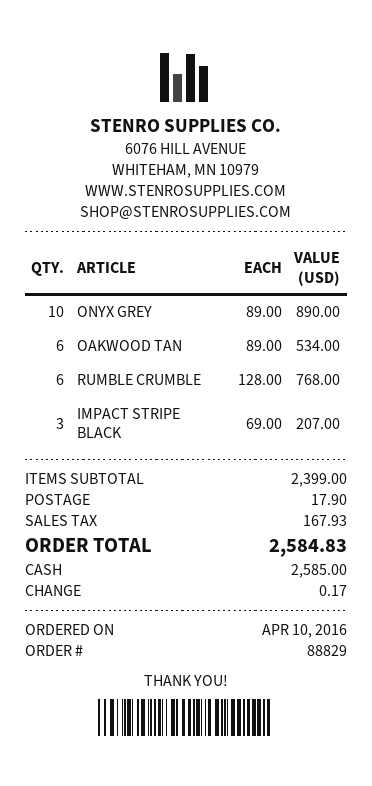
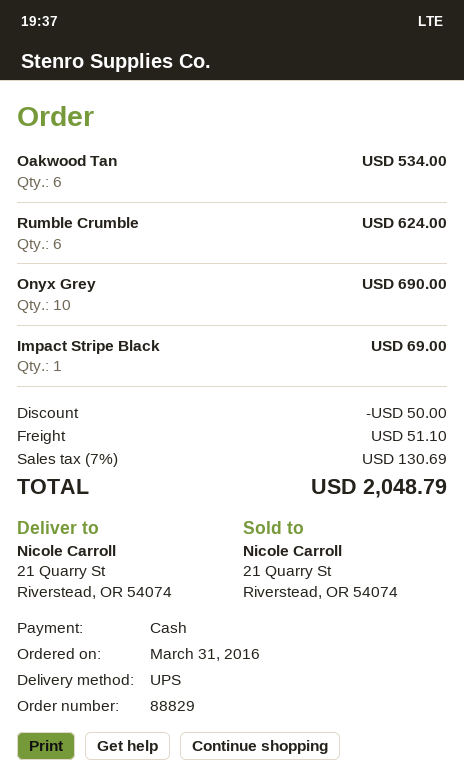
order date: 2016-04-10 -> 2016-03-31
ONYX GREY: 10 for 890.00 -> 10 for 690.00
RUMBLE CRUMBLE: 6 for 768.00 -> 6 for 624.00
IMPACT STRIPE BLACK: 3 for 207.00 -> 1 for 69.00
discount: none -> 50.00
shipping: 17.90 -> 51.10
tax: 167.93 -> 130.69
total: 2584.83 -> 2048.79

